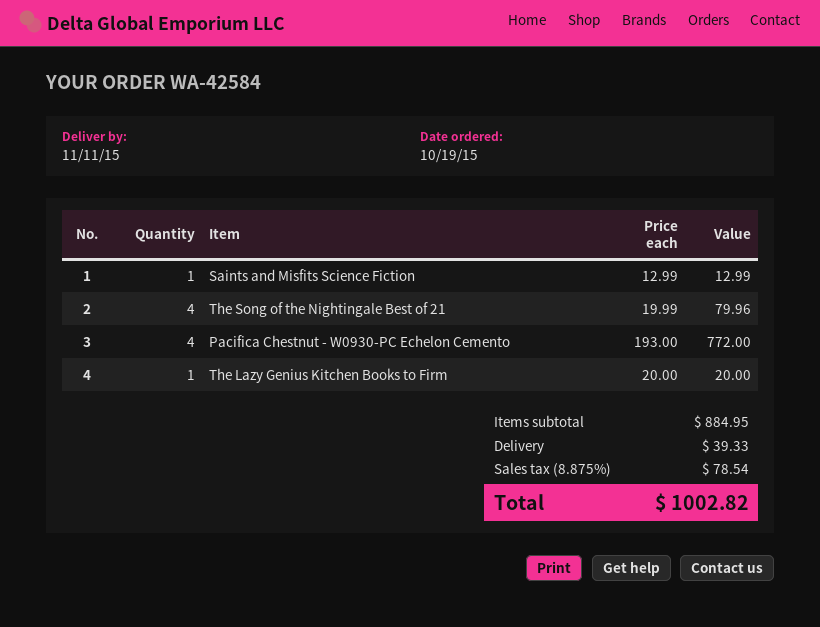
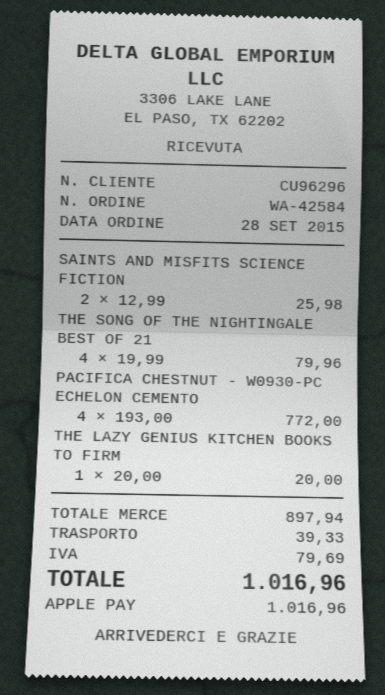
order date: 2015-10-19 -> 2015-09-28
Saints and Misfits Science Fiction: 1 x 12.99 = 12.99 -> 2 x 12.99 = 25.98
subtotal: 884.95 -> 897.94
tax: 78.54 -> 79.69
total: 1002.82 -> 1016.96

